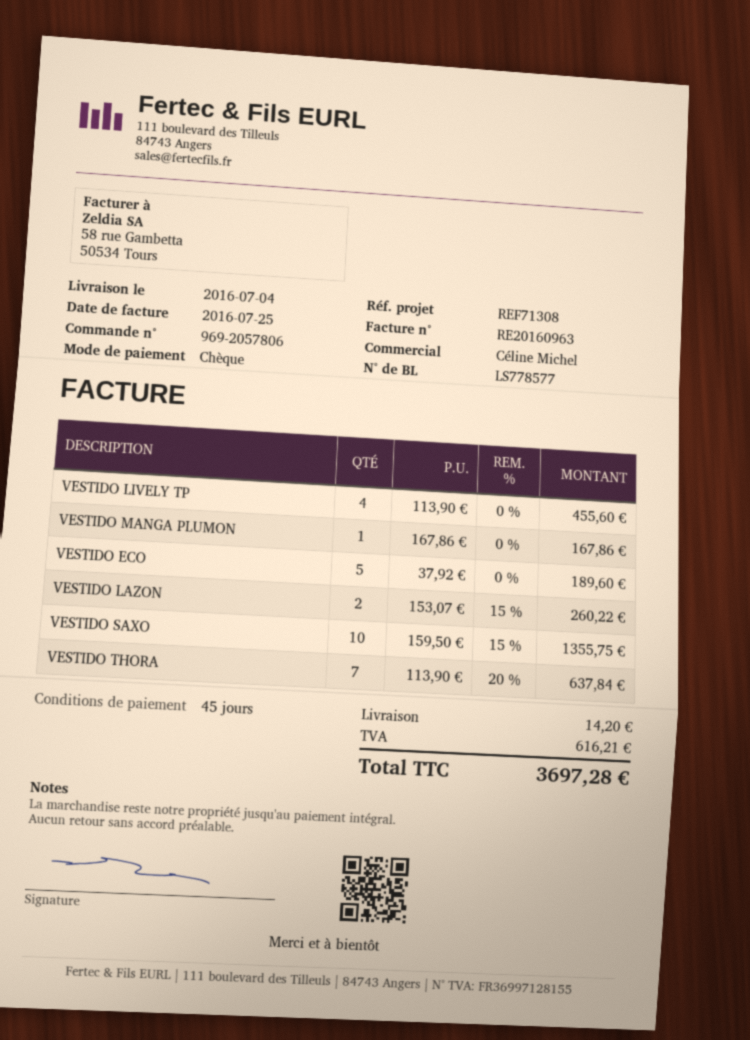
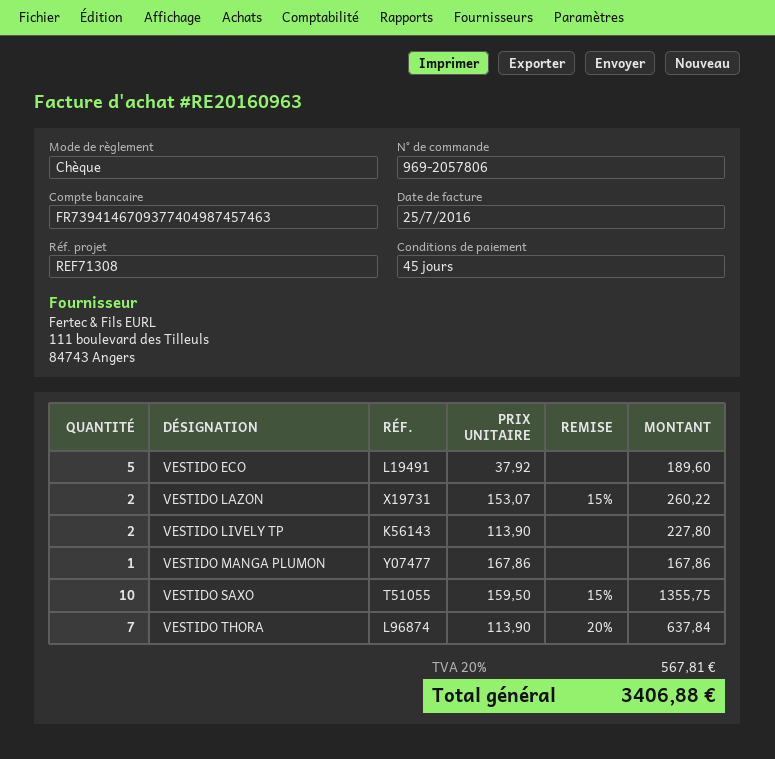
VESTIDO LIVELY TP: 4 x 113.90 = 455.60 -> 2 x 113.90 = 227.80
shipping: 14.20 -> none
tax: 616.21 -> 567.81
total: 3697.28 -> 3406.88

